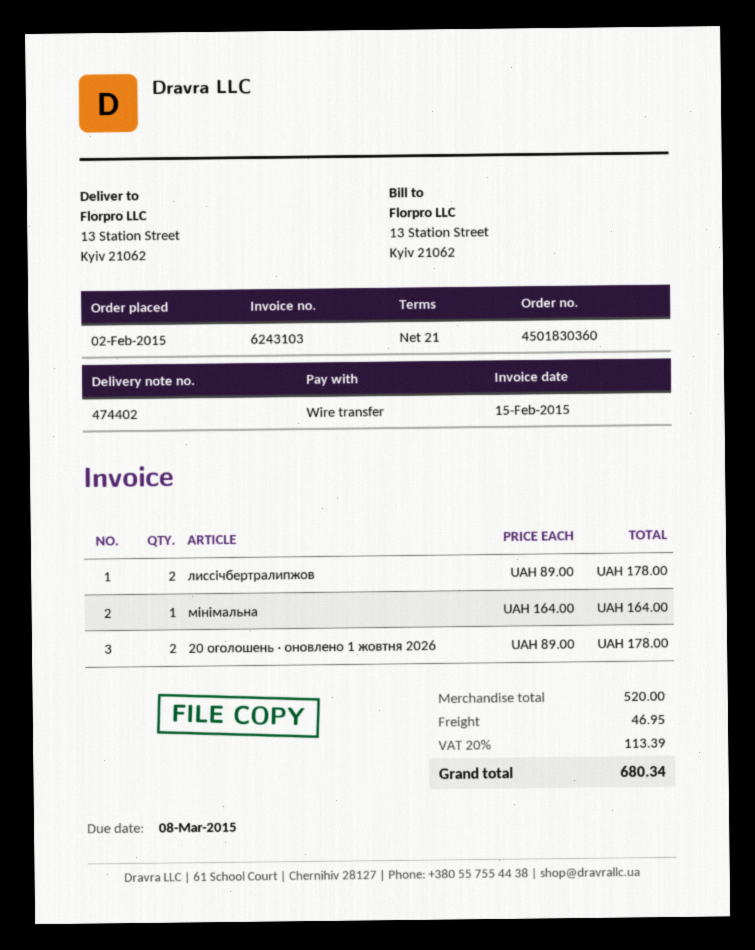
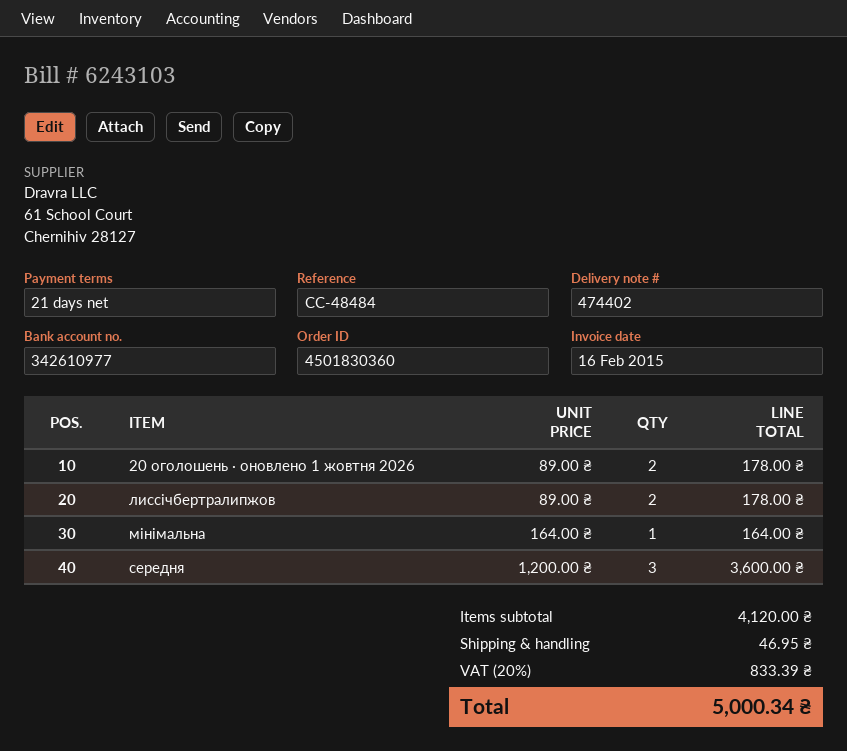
invoice date: 2015-02-15 -> 2015-02-16
середня: none -> 3 x 1200.00 = 3600.00
subtotal: 520.00 -> 4120.00
tax: 20% = 113.39 -> 20% = 833.39
total: 680.34 -> 5000.34

